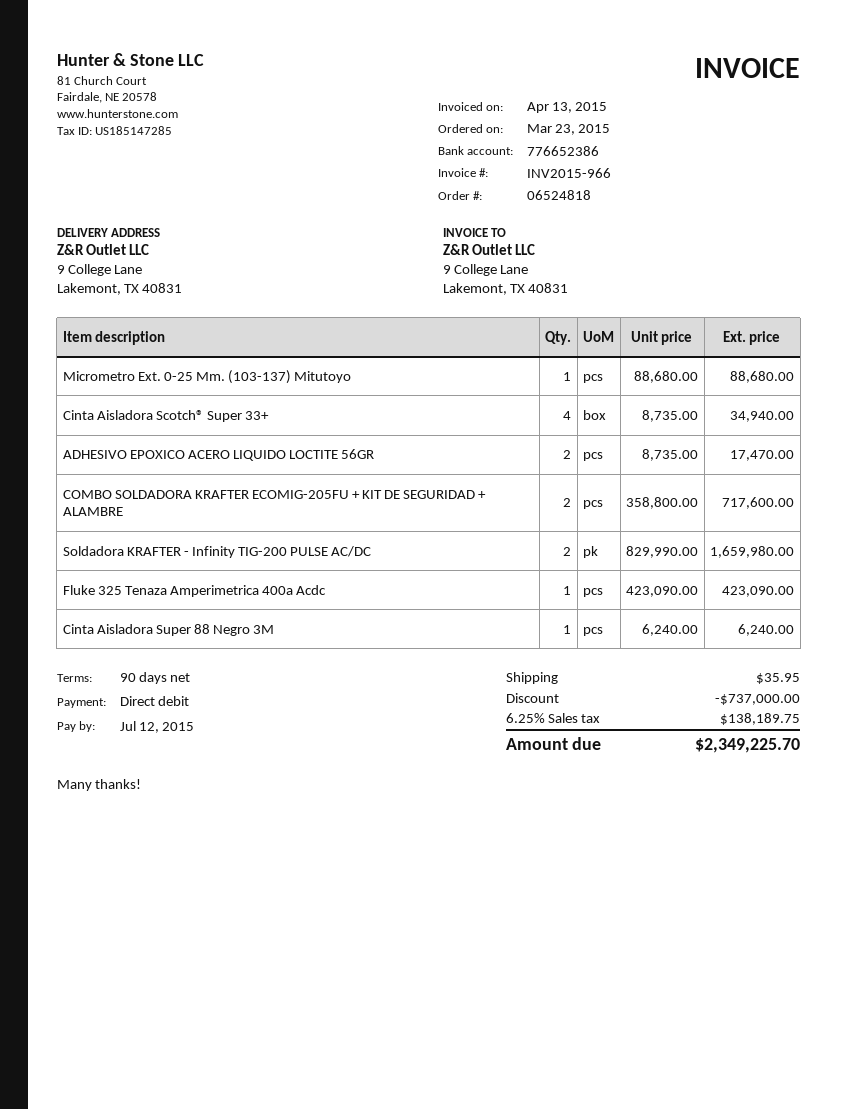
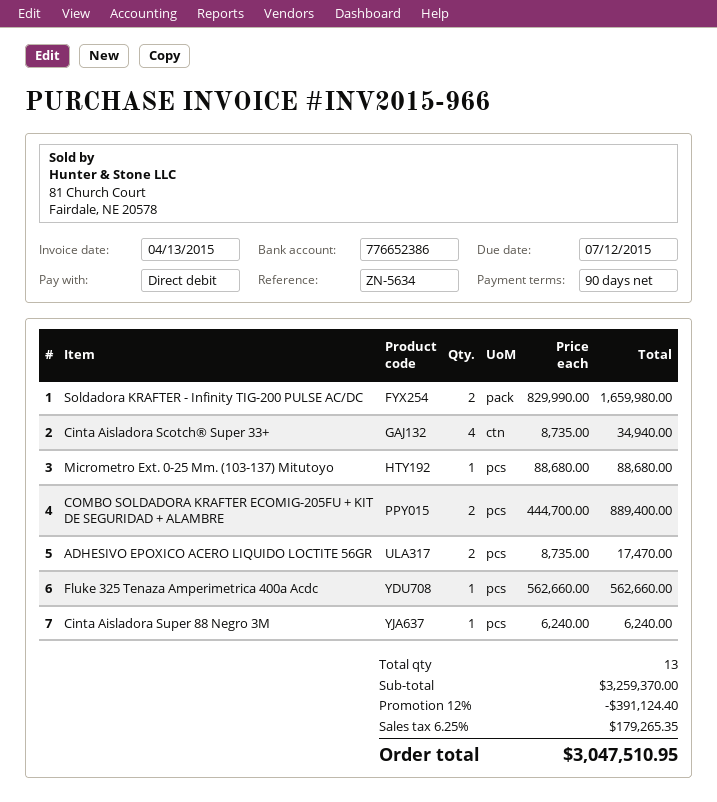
COMBO SOLDADORA KRAFTER ECOMIG-205FU + KIT DE SEGURIDAD + ALAMBRE: 2 x 358800.00 = 717600.00 -> 2 x 444700.00 = 889400.00
Fluke 325 Tenaza Amperimetrica 400a Acdc: 1 x 423090.00 = 423090.00 -> 1 x 562660.00 = 562660.00
discount: 737000.00 -> 391124.40
shipping: 35.95 -> none
tax: 6.25% = 138189.75 -> 6.25% = 179265.35
total: 2349225.70 -> 3047510.95

